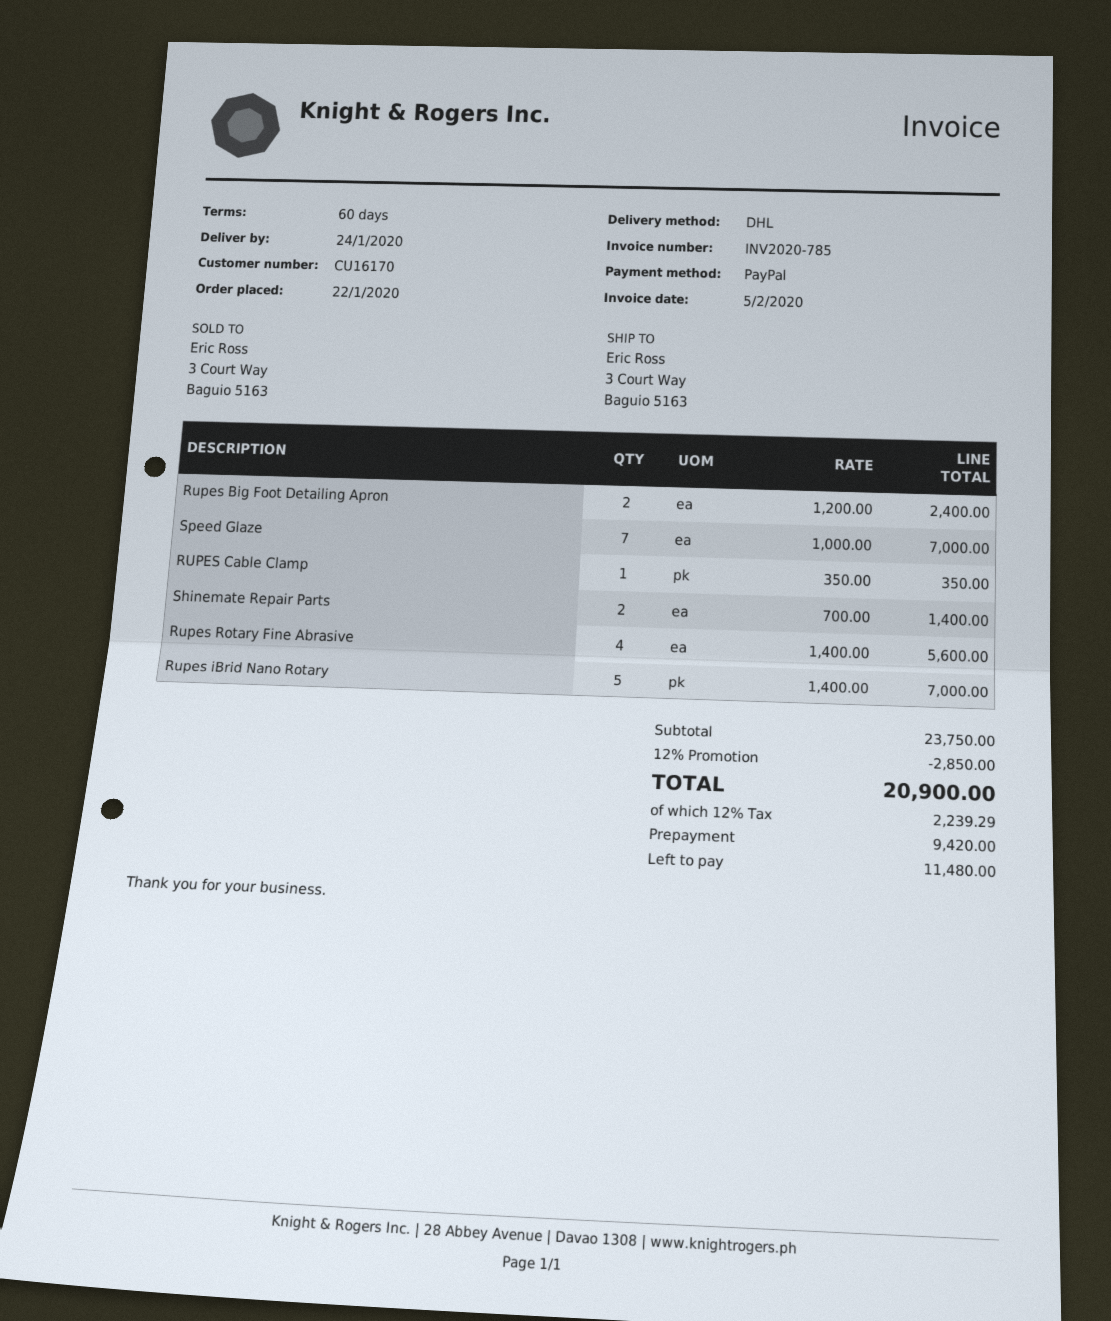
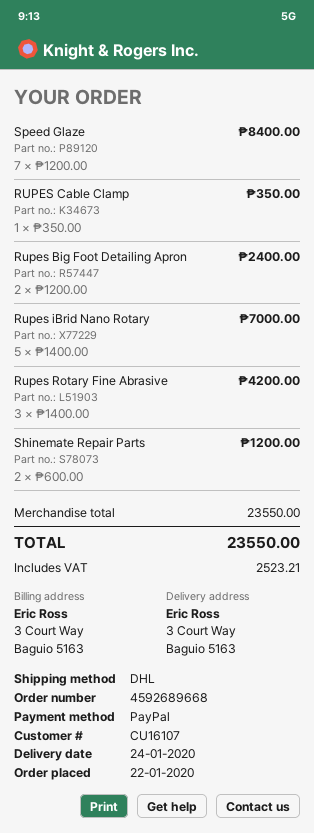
customer number: CU16170 -> CU16107
Speed Glaze: 7 x 1000.00 = 7000.00 -> 7 x 1200.00 = 8400.00
Shinemate Repair Parts: 2 x 700.00 = 1400.00 -> 2 x 600.00 = 1200.00
Rupes Rotary Fine Abrasive: 4 x 1400.00 = 5600.00 -> 3 x 1400.00 = 4200.00
subtotal: 23750.00 -> 23550.00
discount: 12% = 2850.00 -> none
tax: 2239.29 -> 2523.21
total: 20900.00 -> 23550.00

